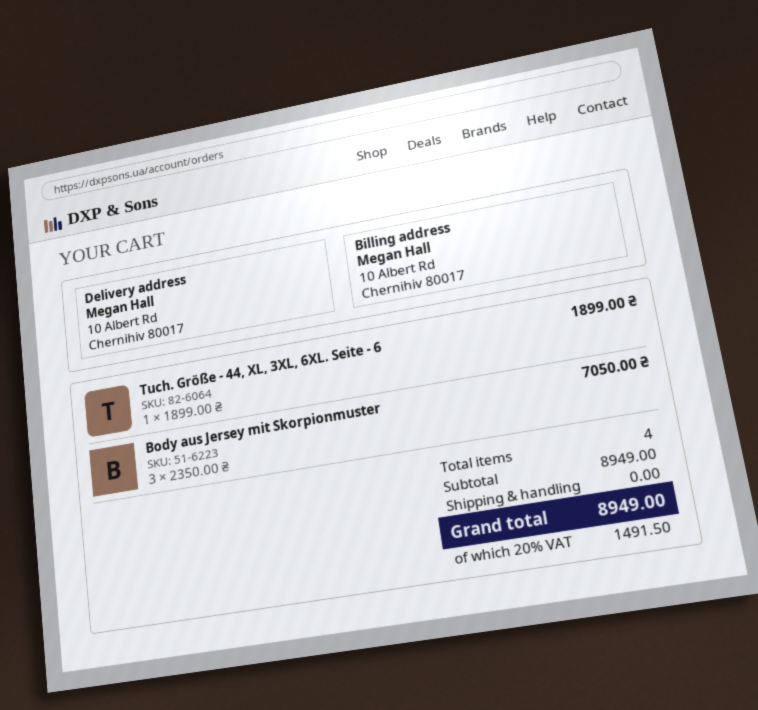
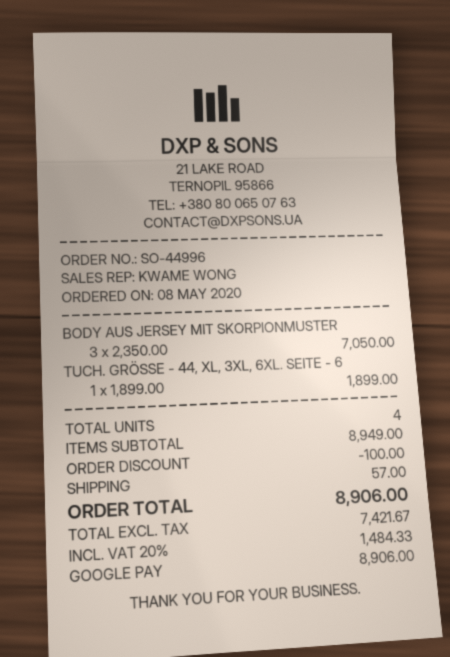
discount: none -> 100.00
shipping: 0.00 -> 57.00
tax: 20% = 1491.50 -> 20% = 1484.33
total: 8949.00 -> 8906.00

